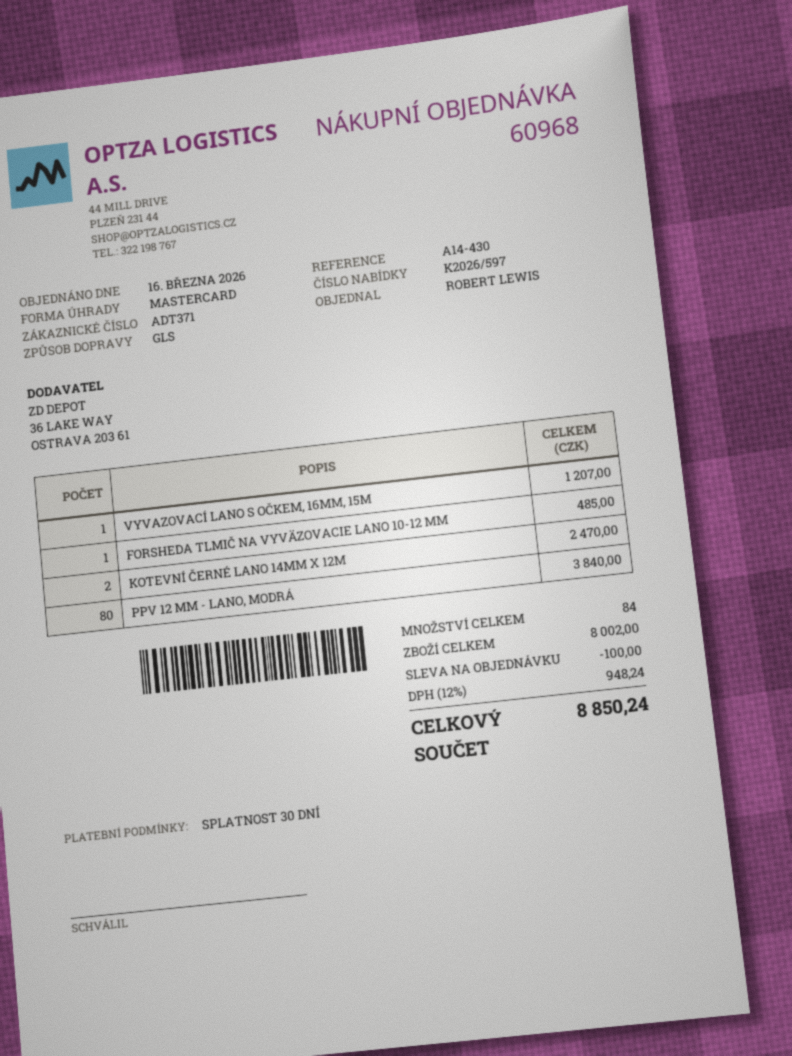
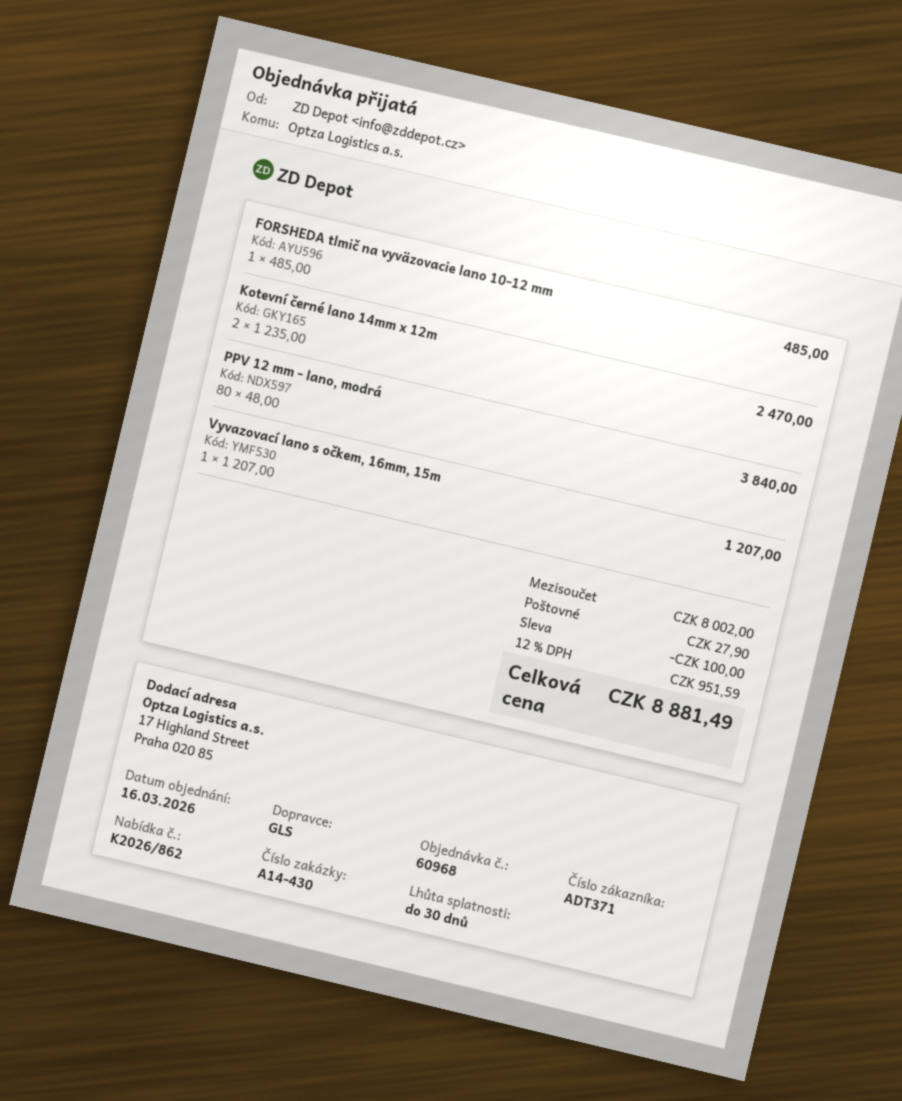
quote number: K2026/597 -> K2026/862
shipping: none -> 27.90
tax: 12% = 948.24 -> 12% = 951.59
total: 8850.24 -> 8881.49

